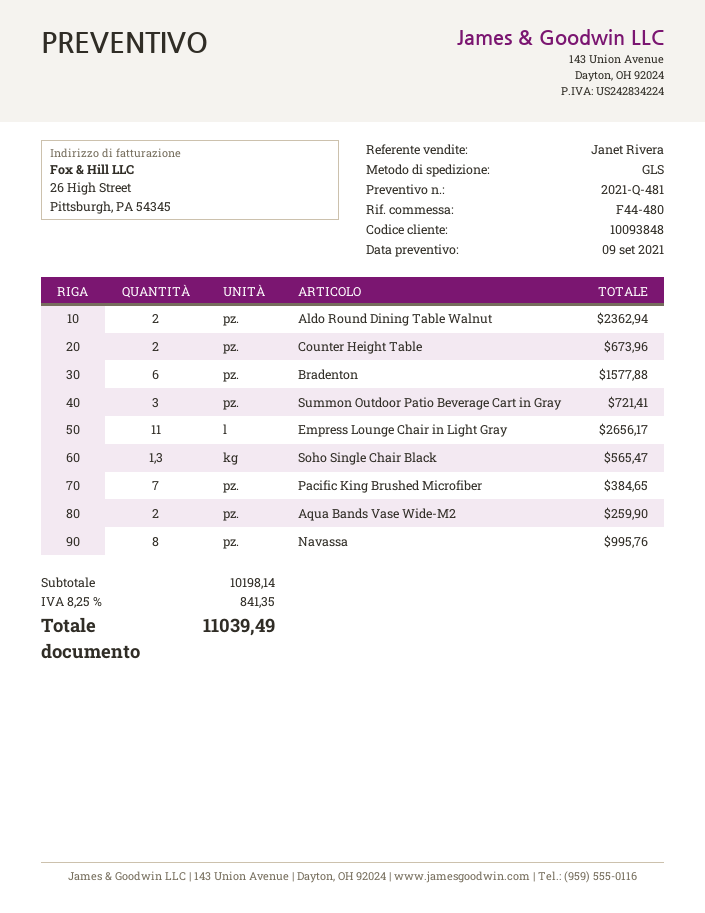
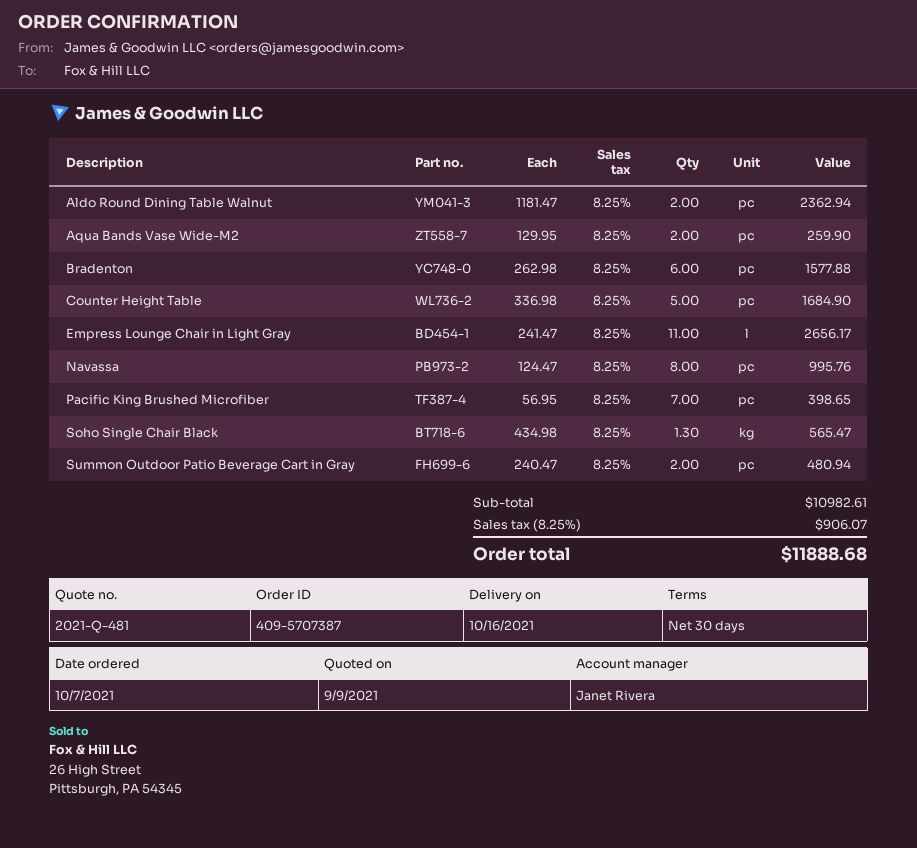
Counter Height Table: 2 for 673.96 -> 5 for 1684.90
Summon Outdoor Patio Beverage Cart in Gray: 3 for 721.41 -> 2 for 480.94
Pacific King Brushed Microfiber: 7 for 384.65 -> 7 for 398.65
subtotal: 10198.14 -> 10982.61
tax: 8.25% = 841.35 -> 8.25% = 906.07
total: 11039.49 -> 11888.68

